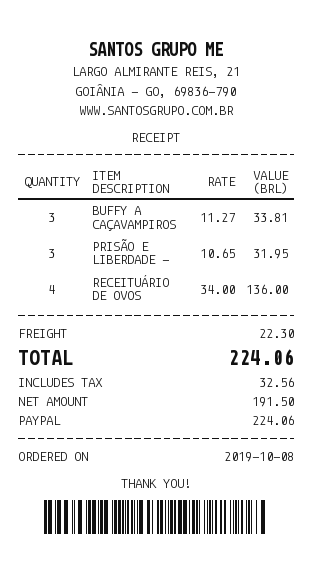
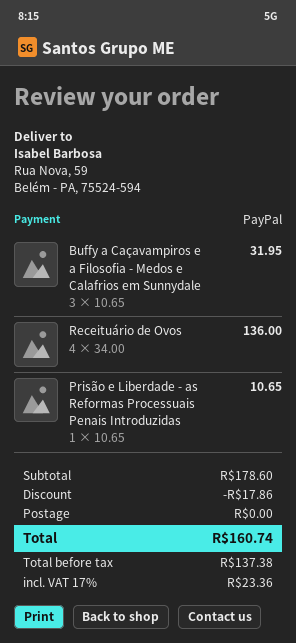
BUFFY A CAÇAVAMPIROS: 3 x 11.27 = 33.81 -> 3 x 10.65 = 31.95
PRISÃO E LIBERDADE -: 3 x 10.65 = 31.95 -> 1 x 10.65 = 10.65
discount: none -> 17.86
shipping: 22.30 -> 0.00
net: 191.50 -> 137.38
tax: 32.56 -> 23.36
total: 224.06 -> 160.74

